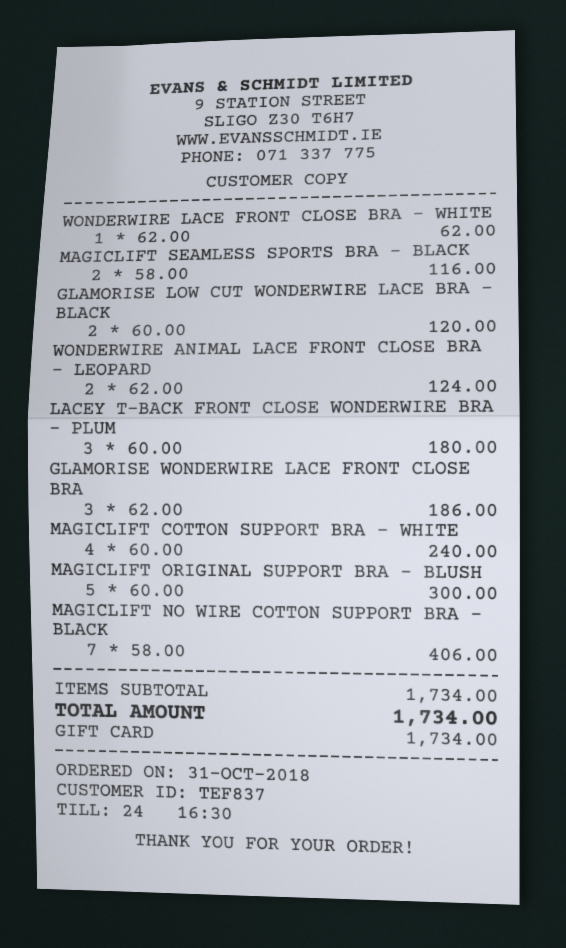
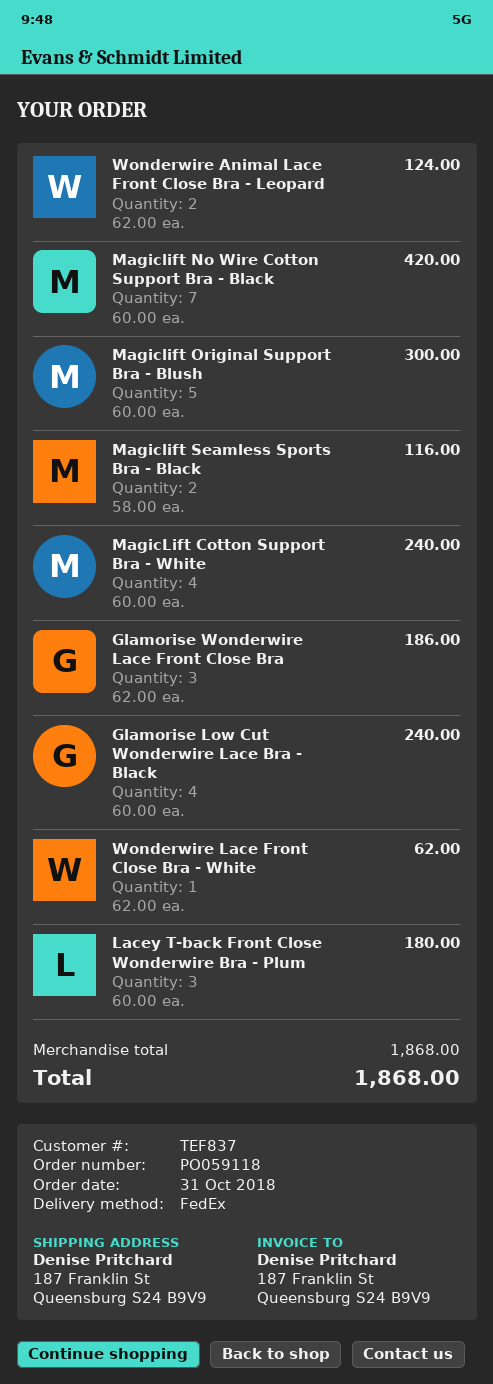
GLAMORISE LOW CUT WONDERWIRE LACE BRA - BLACK: 2 x 60.00 = 120.00 -> 4 x 60.00 = 240.00
MAGICLIFT NO WIRE COTTON SUPPORT BRA - BLACK: 7 x 58.00 = 406.00 -> 7 x 60.00 = 420.00
subtotal: 1734.00 -> 1868.00
total: 1734.00 -> 1868.00

